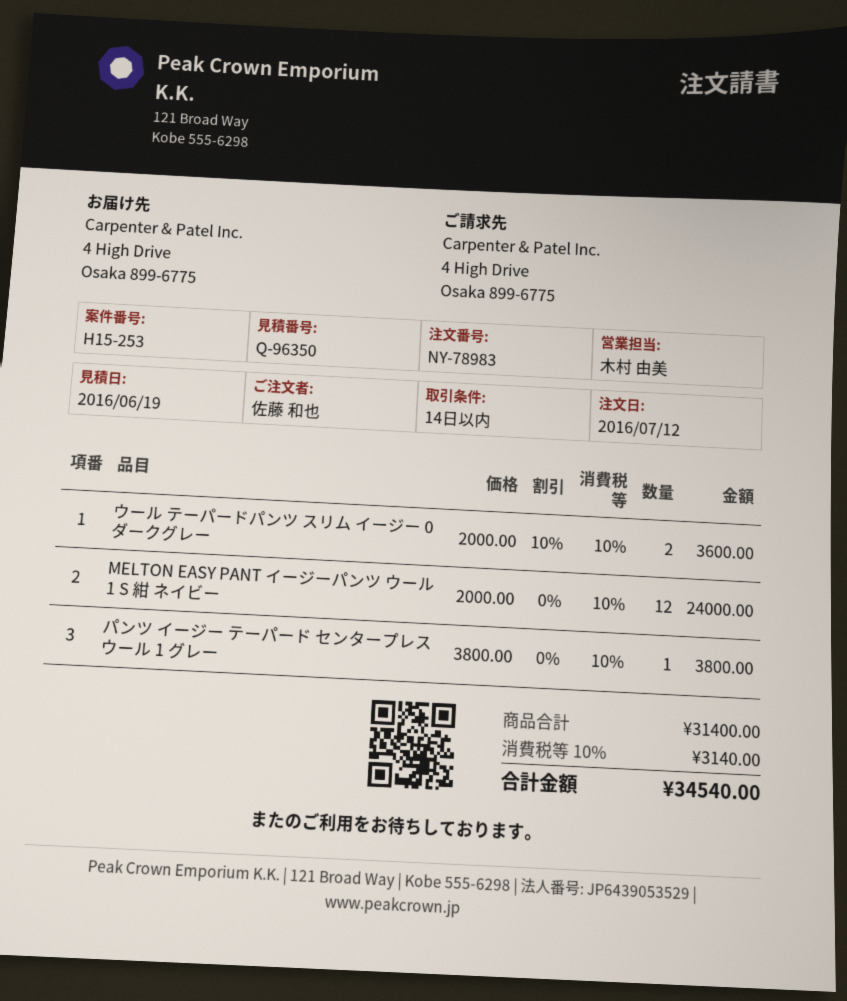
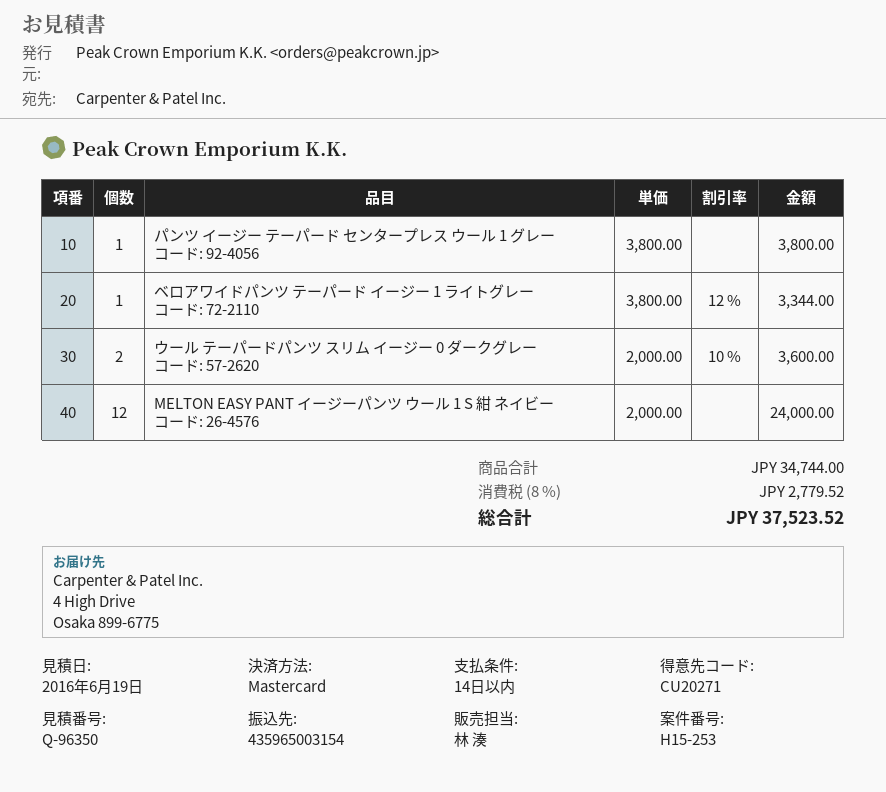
sales rep: 木村 由美 -> 林 湊
ベロアワイドパンツ テーパード イージー 1 ライトグレー: none -> 1 x 3800.00 - 12% = 3344.00
subtotal: 31400.00 -> 34744.00
tax: 10% = 3140.00 -> 8% = 2779.52
total: 34540.00 -> 37523.52

